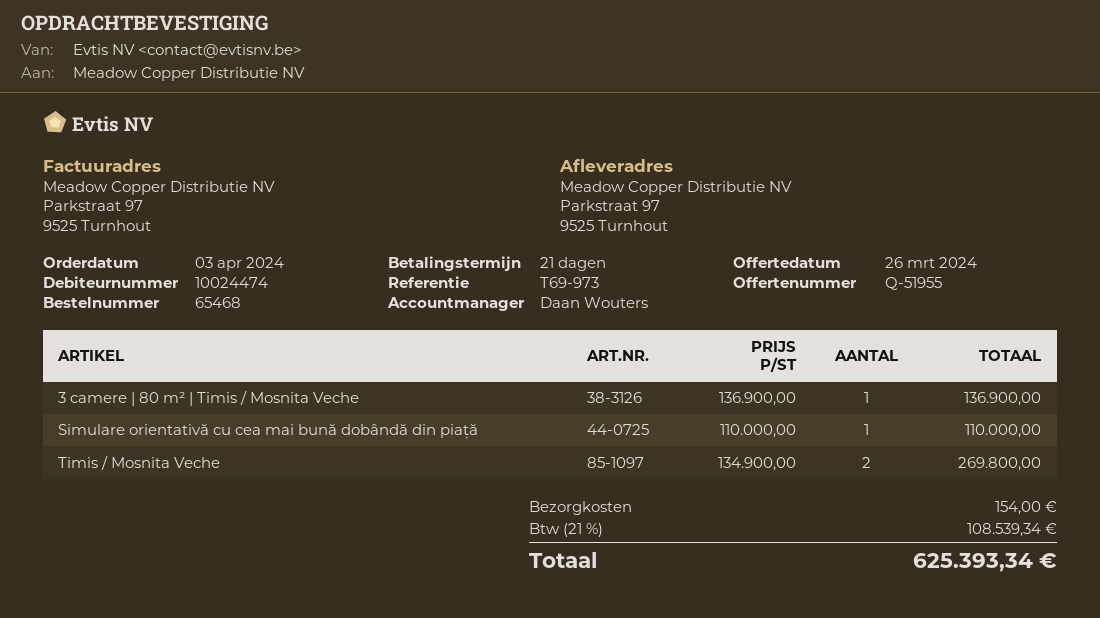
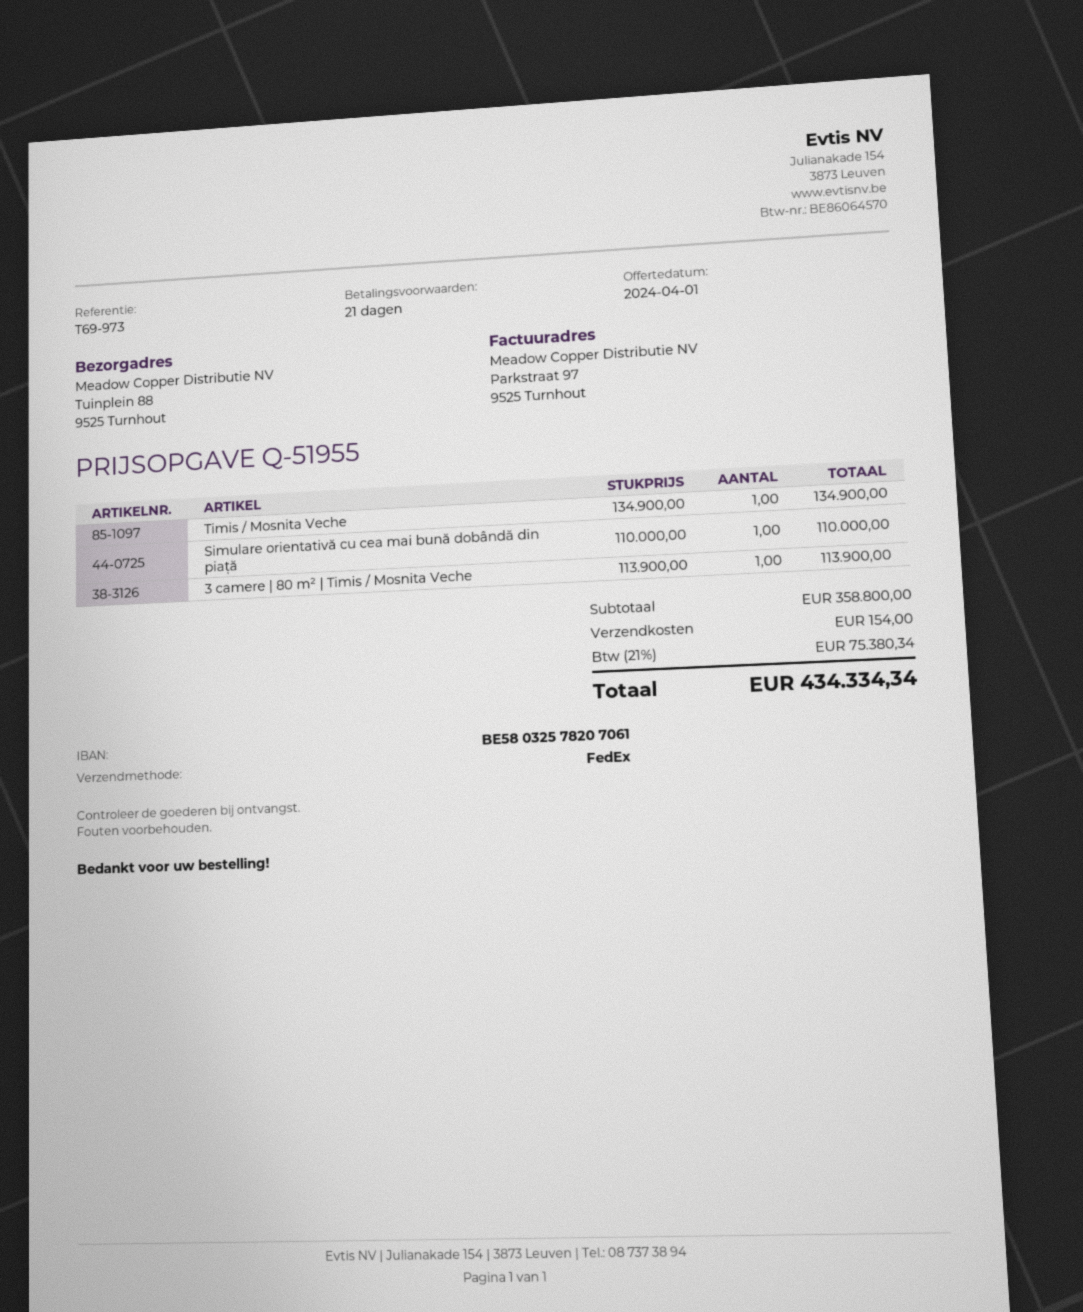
quote date: 2024-03-26 -> 2024-04-01
ship to: Parkstraat 97, 9525 Turnhout -> Tuinplein 88, 9525 Turnhout
3 camere | 80 m² | Timis / Mosnita Veche: 1 x 136900.00 = 136900.00 -> 1 x 113900.00 = 113900.00
Timis / Mosnita Veche: 2 x 134900.00 = 269800.00 -> 1 x 134900.00 = 134900.00
tax: 21% = 108539.34 -> 21% = 75380.34
total: 625393.34 -> 434334.34

